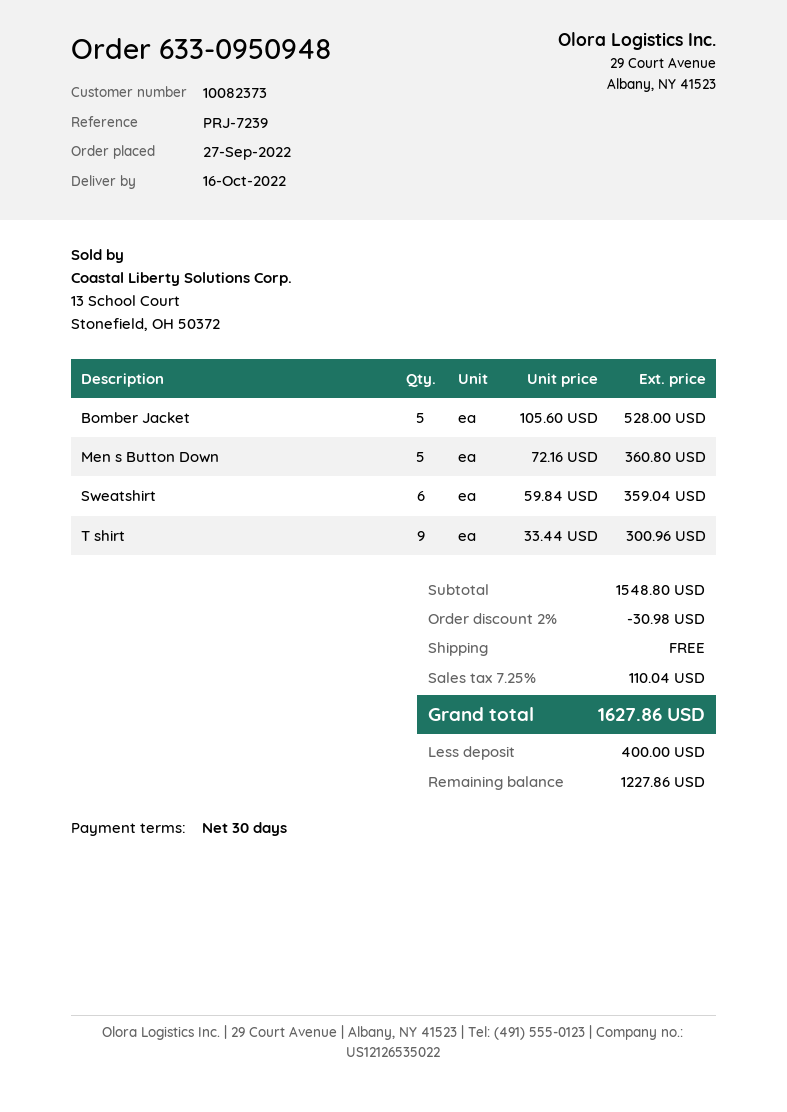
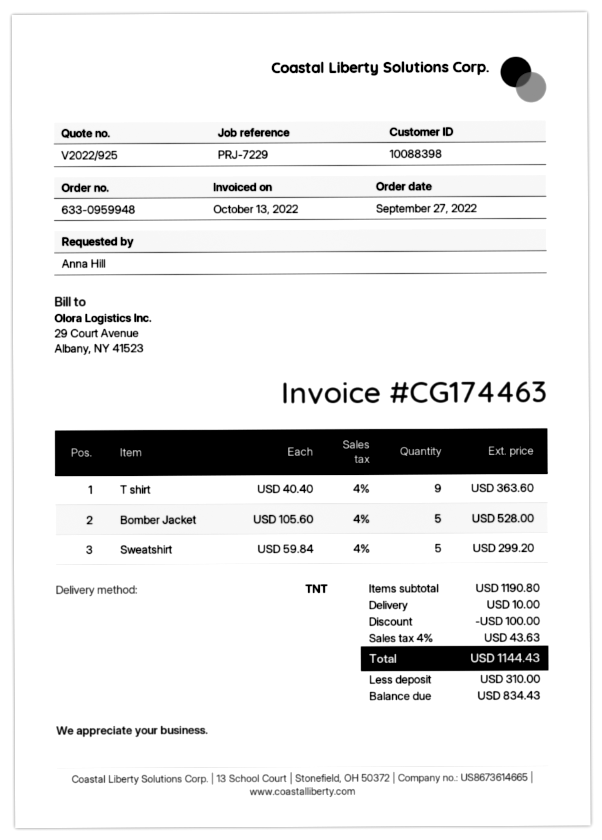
order number: 633-0950948 -> 633-0959948
customer number: 10082373 -> 10088398
reference: PRJ-7239 -> PRJ-7229
Men s Button Down: 5 x 72.16 = 360.80 -> none
Sweatshirt: 6 x 59.84 = 359.04 -> 5 x 59.84 = 299.20
T shirt: 9 x 33.44 = 300.96 -> 9 x 40.40 = 363.60
subtotal: 1548.80 -> 1190.80
discount: 30.98 -> 100.00
shipping: 0.00 -> 10.00
tax: 7.25% = 110.04 -> 4% = 43.63
total: 1627.86 -> 1144.43
deposit: 400.00 -> 310.00
balance: 1227.86 -> 834.43

